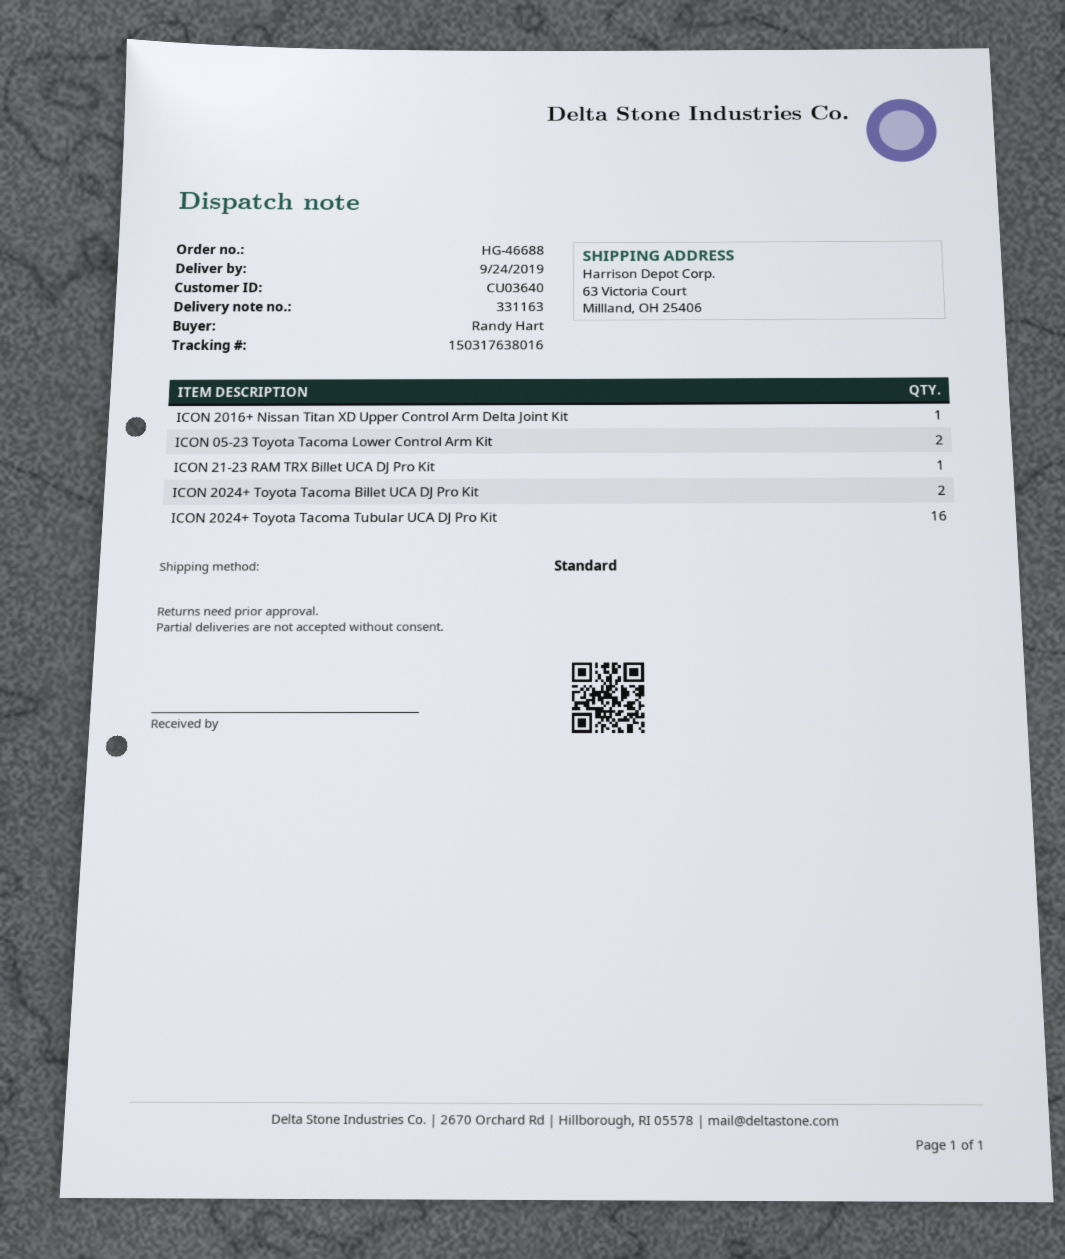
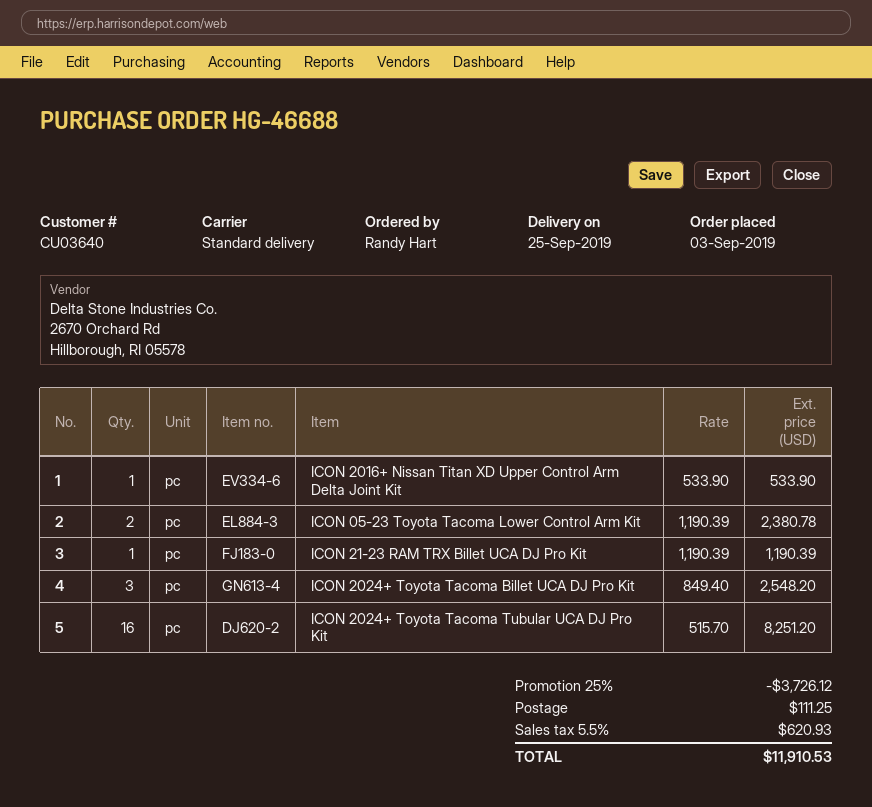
delivery date: 2019-09-24 -> 2019-09-25
ICON 2024+ Toyota Tacoma Billet UCA DJ Pro Kit: 2 -> 3

